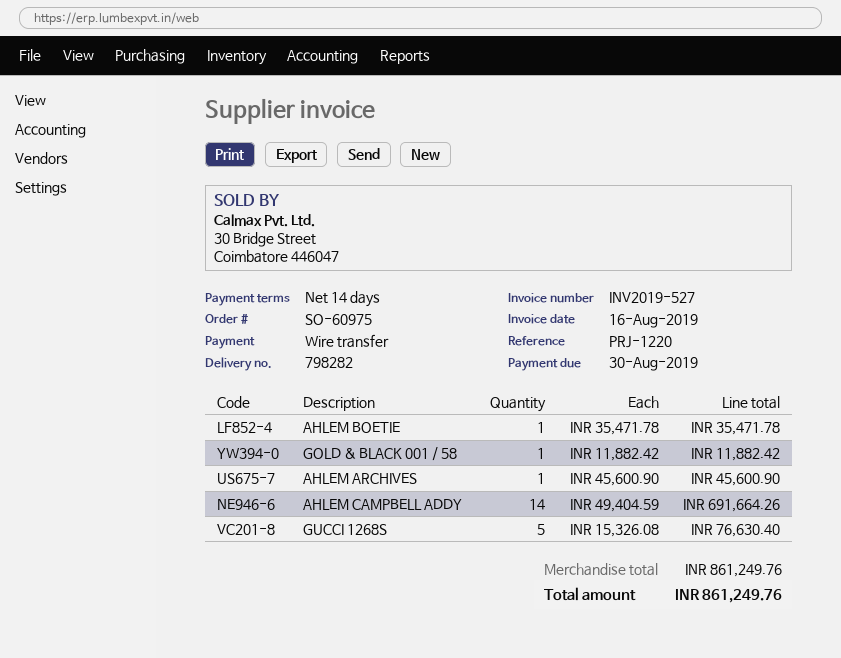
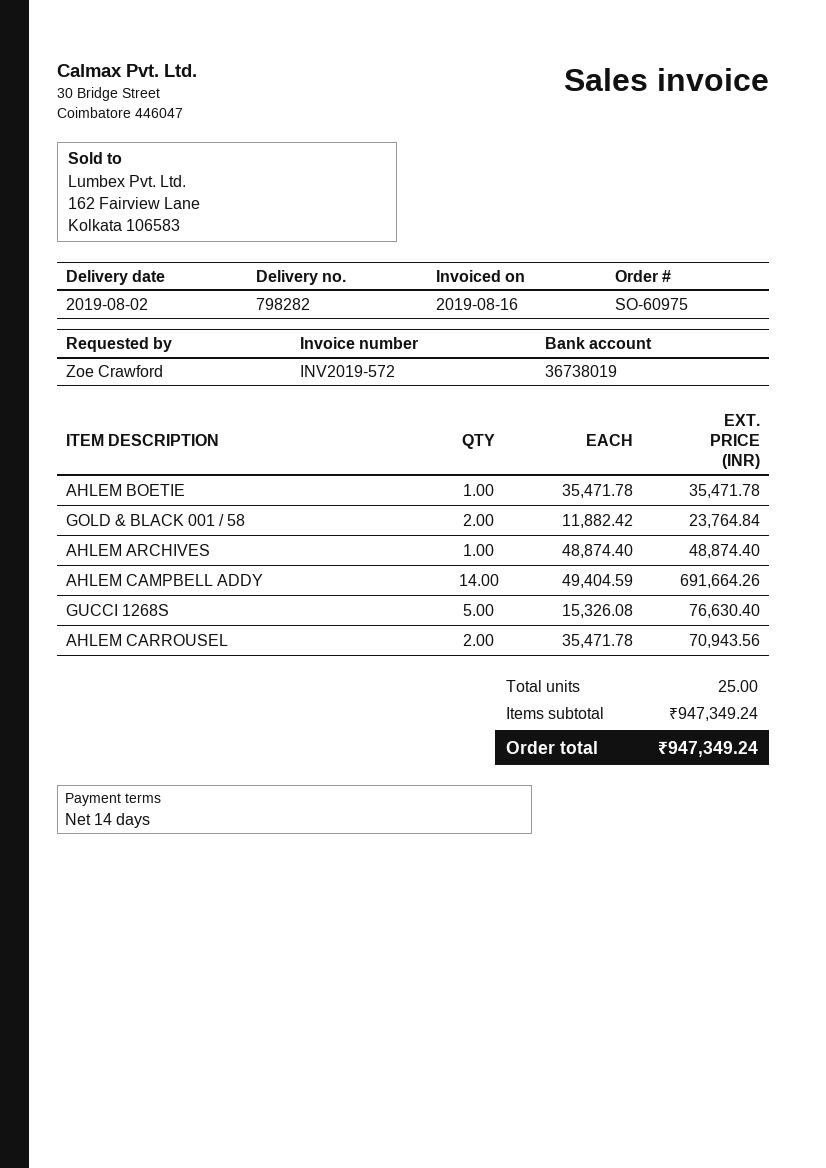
invoice number: INV2019-527 -> INV2019-572
GOLD & BLACK 001 / 58: 1 x 11882.42 = 11882.42 -> 2 x 11882.42 = 23764.84
AHLEM ARCHIVES: 1 x 45600.90 = 45600.90 -> 1 x 48874.40 = 48874.40
AHLEM CARROUSEL: none -> 2 x 35471.78 = 70943.56
subtotal: 861249.76 -> 947349.24
total: 861249.76 -> 947349.24

